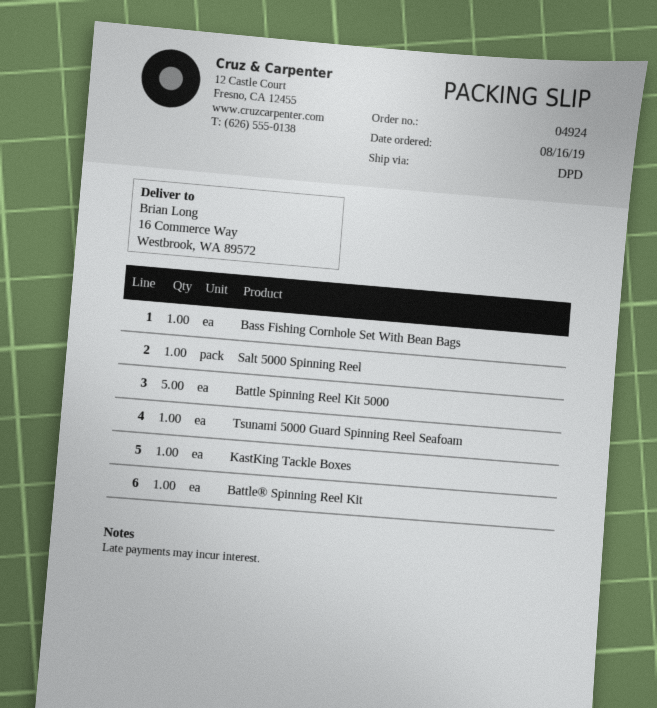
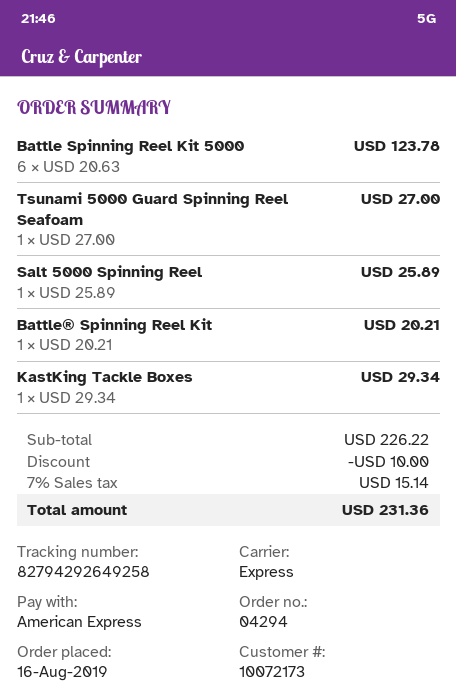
order number: 04924 -> 04294
shipping method: DPD -> express
Bass Fishing Cornhole Set With Bean Bags: 1 -> none
Battle Spinning Reel Kit 5000: 5 -> 6

